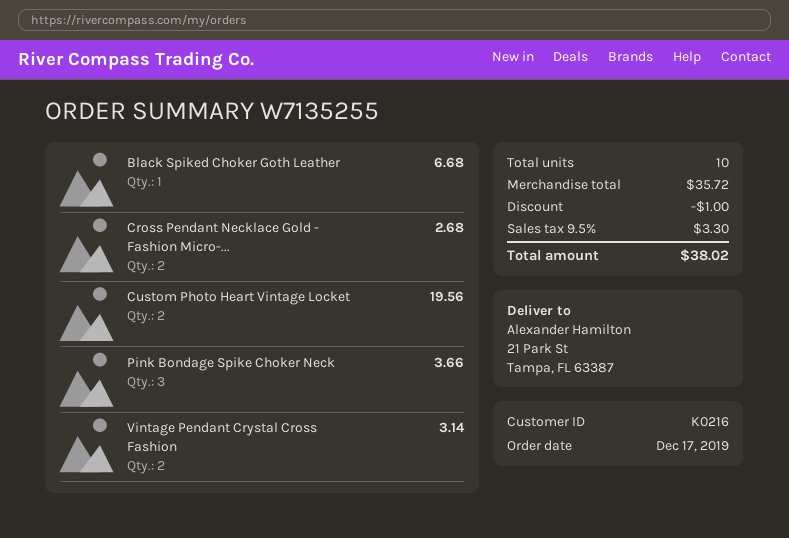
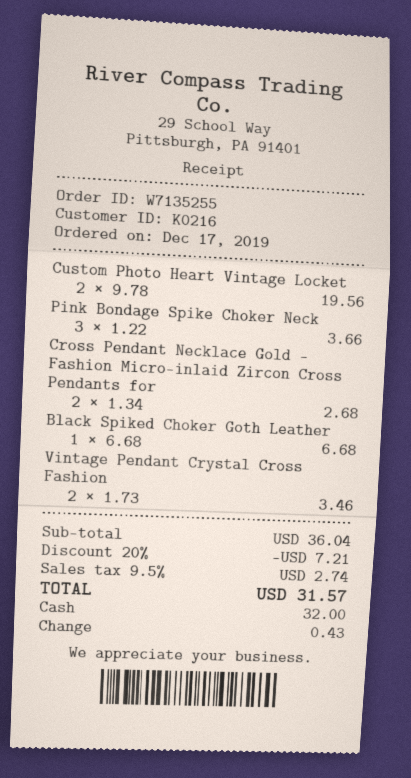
Vintage Pendant Crystal Cross Fashion: 2 for 3.14 -> 2 for 3.46
subtotal: 35.72 -> 36.04
discount: 1.00 -> 7.21
tax: 9.5% = 3.30 -> 9.5% = 2.74
total: 38.02 -> 31.57

